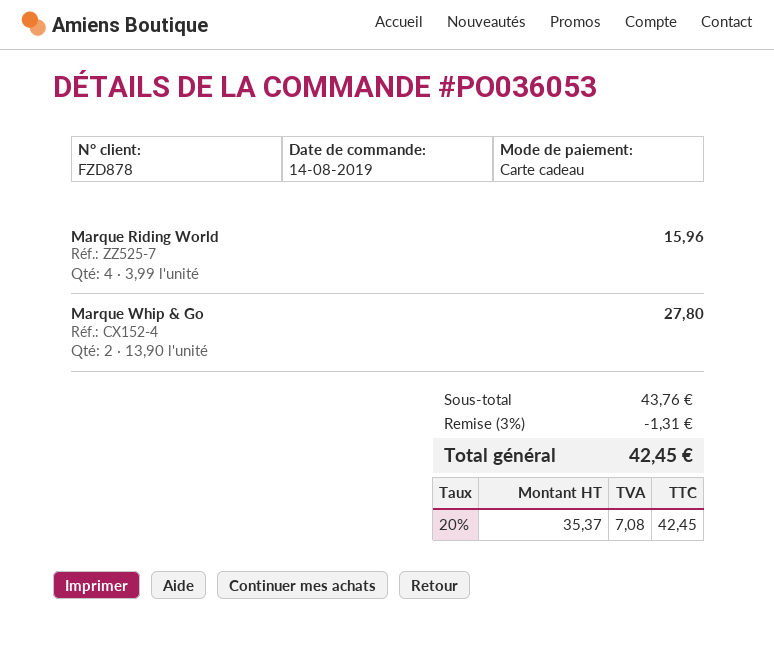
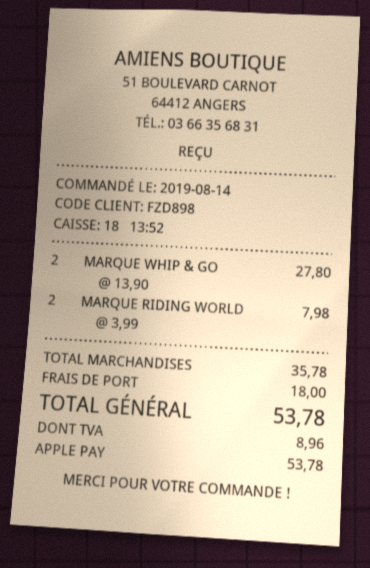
customer number: FZD878 -> FZD898
payment method: gift card -> Apple Pay
Marque Riding World: 4 x 3.99 = 15.96 -> 2 x 3.99 = 7.98
subtotal: 43.76 -> 35.78
discount: 3% = 1.31 -> none
shipping: none -> 18.00
tax: 7.08 -> 8.96
total: 42.45 -> 53.78

